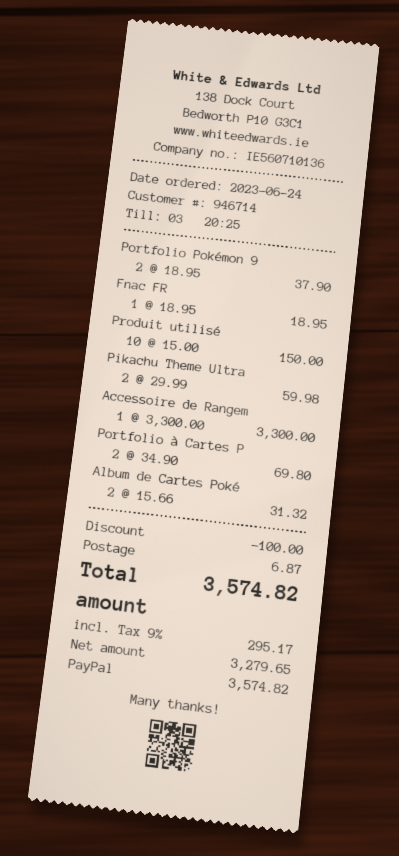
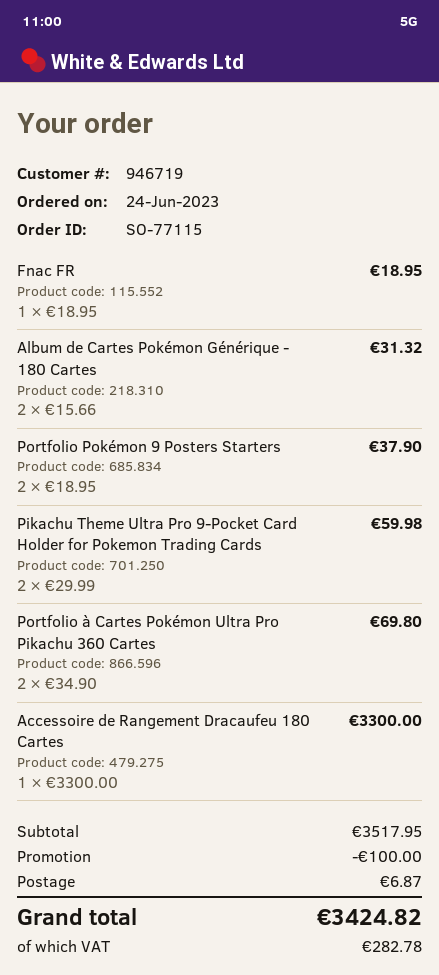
customer number: 946714 -> 946719
Produit utilisé: 10 x 15.00 = 150.00 -> none
tax: 295.17 -> 282.78
total: 3574.82 -> 3424.82

